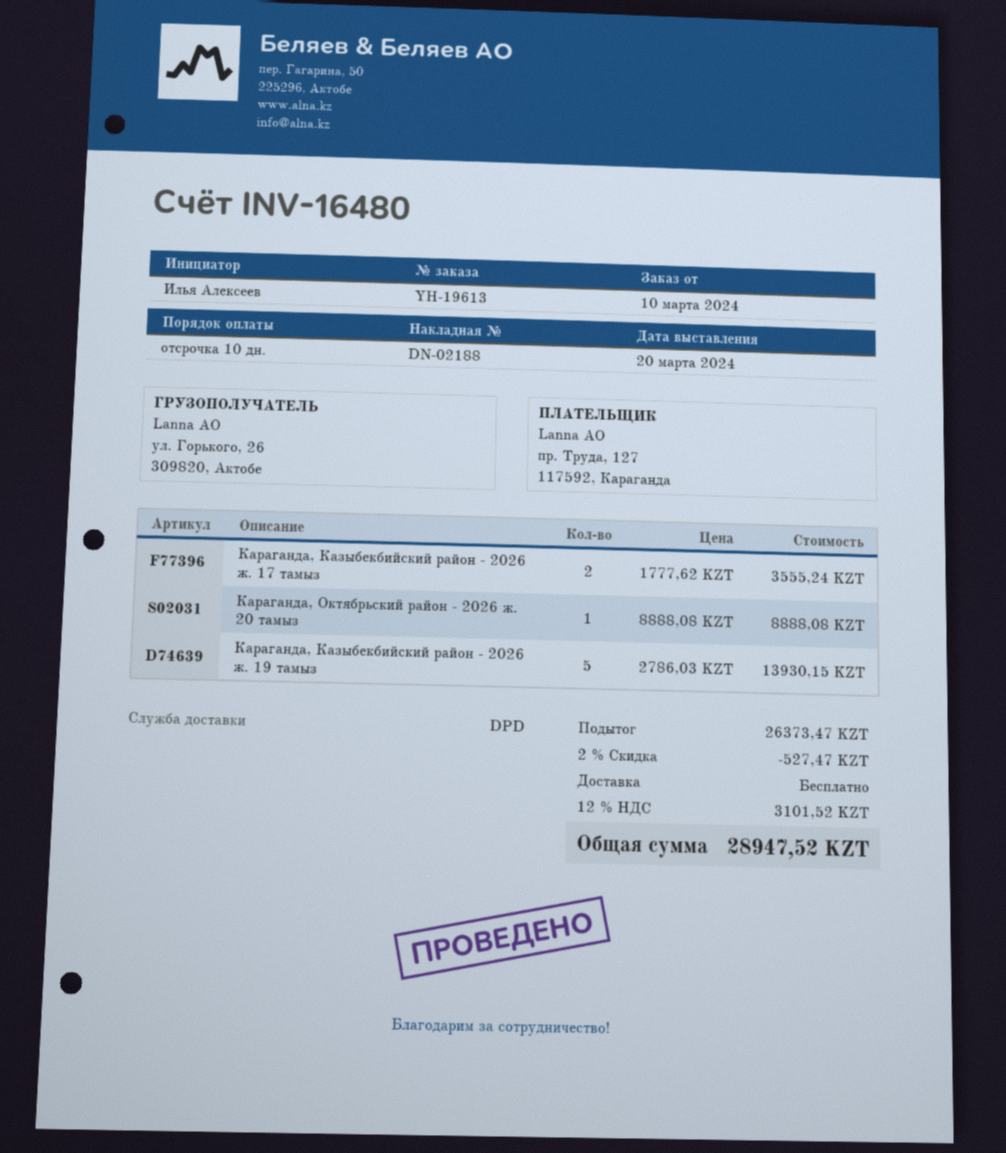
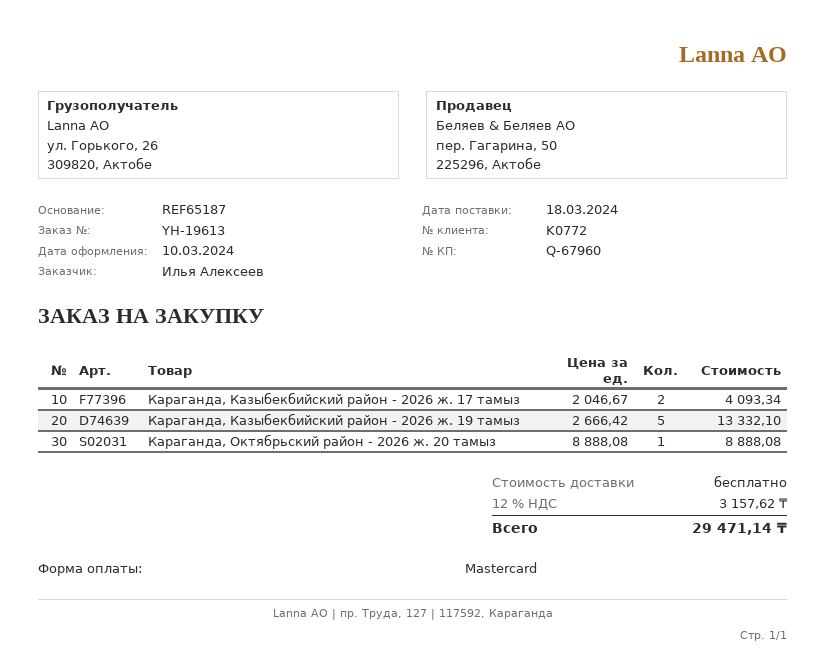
Караганда, Казыбекбийский район - 2026 ж. 17 тамыз: 2 x 1777.62 = 3555.24 -> 2 x 2046.67 = 4093.34
Караганда, Казыбекбийский район - 2026 ж. 19 тамыз: 5 x 2786.03 = 13930.15 -> 5 x 2666.42 = 13332.10
discount: 2% = 527.47 -> none
tax: 12% = 3101.52 -> 12% = 3157.62
total: 28947.52 -> 29471.14

